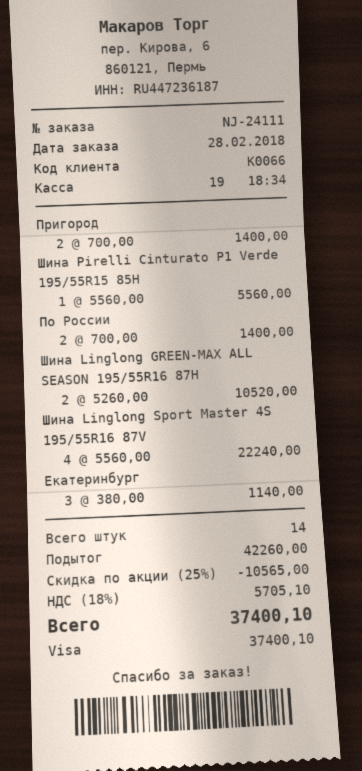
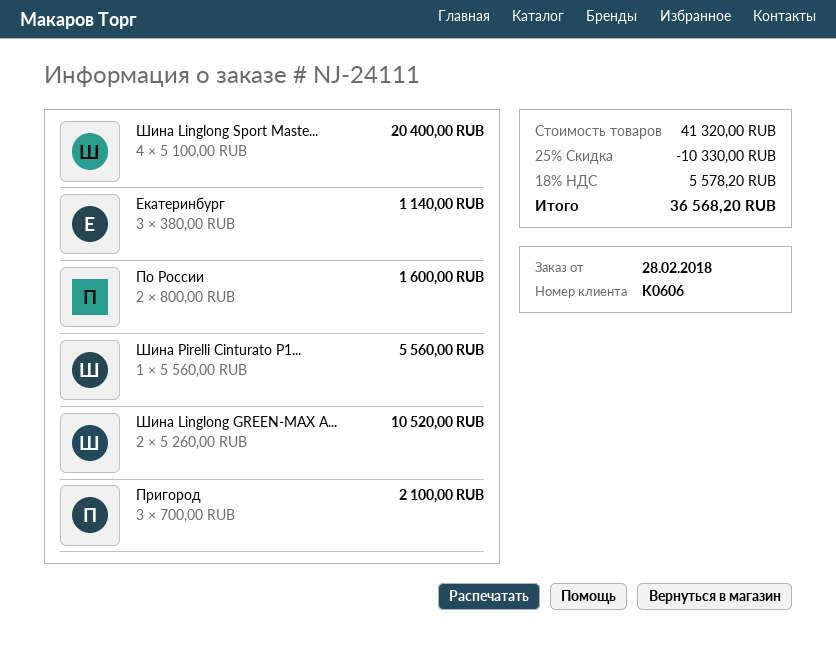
customer number: K0066 -> K0606
Пригород: 2 x 700.00 = 1400.00 -> 3 x 700.00 = 2100.00
По России: 2 x 700.00 = 1400.00 -> 2 x 800.00 = 1600.00
Шина Linglong Sport Master 4S 195/55R16 87V: 4 x 5560.00 = 22240.00 -> 4 x 5100.00 = 20400.00
subtotal: 42260.00 -> 41320.00
discount: 25% = 10565.00 -> 25% = 10330.00
tax: 18% = 5705.10 -> 18% = 5578.20
total: 37400.10 -> 36568.20

